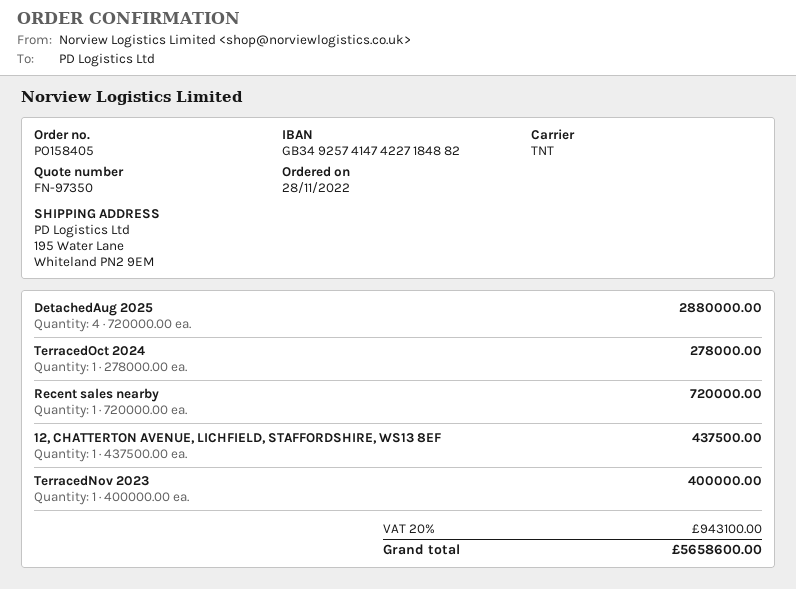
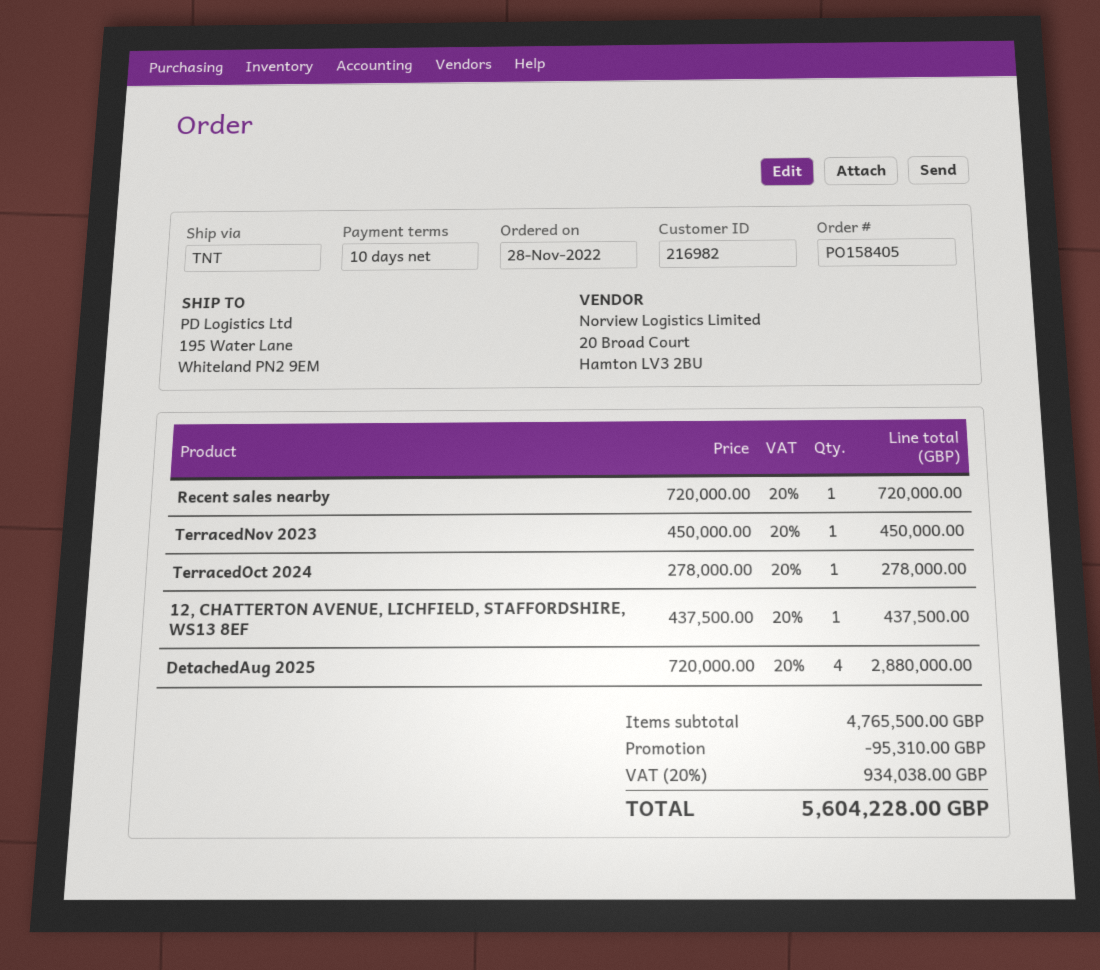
TerracedNov 2023: 1 x 400000.00 = 400000.00 -> 1 x 450000.00 = 450000.00
discount: none -> 95310.00
tax: 20% = 943100.00 -> 20% = 934038.00
total: 5658600.00 -> 5604228.00

